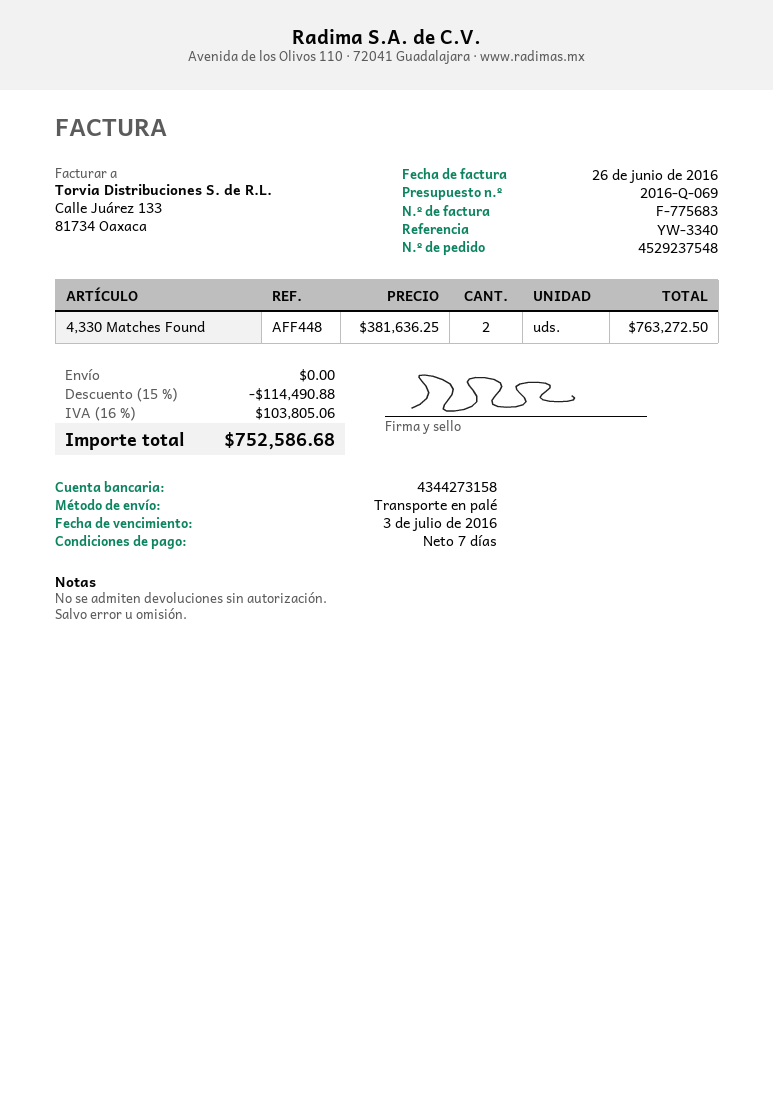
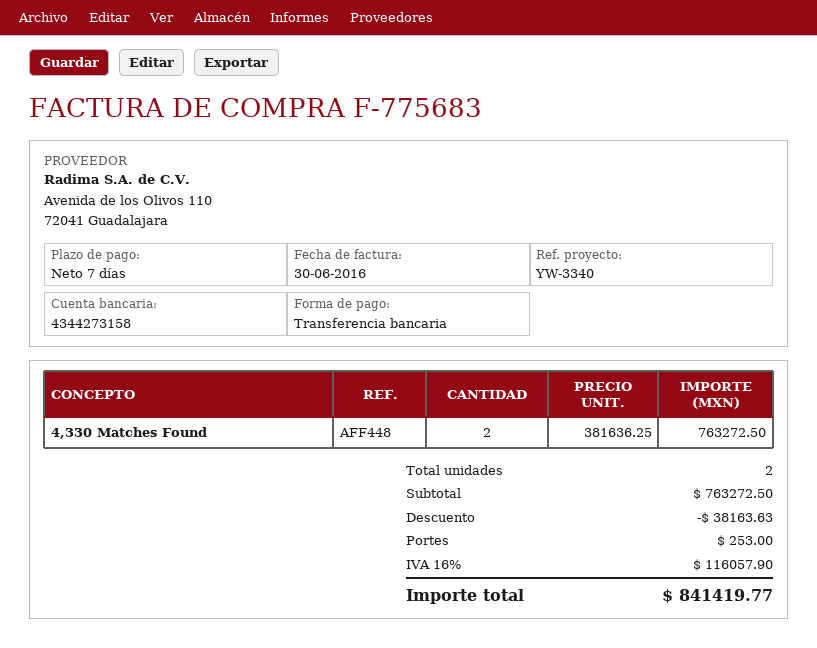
invoice date: 2016-06-26 -> 2016-06-30
discount: 114490.88 -> 38163.63
shipping: 0.00 -> 253.00
tax: 16% = 103805.06 -> 16% = 116057.90
total: 752586.68 -> 841419.77

